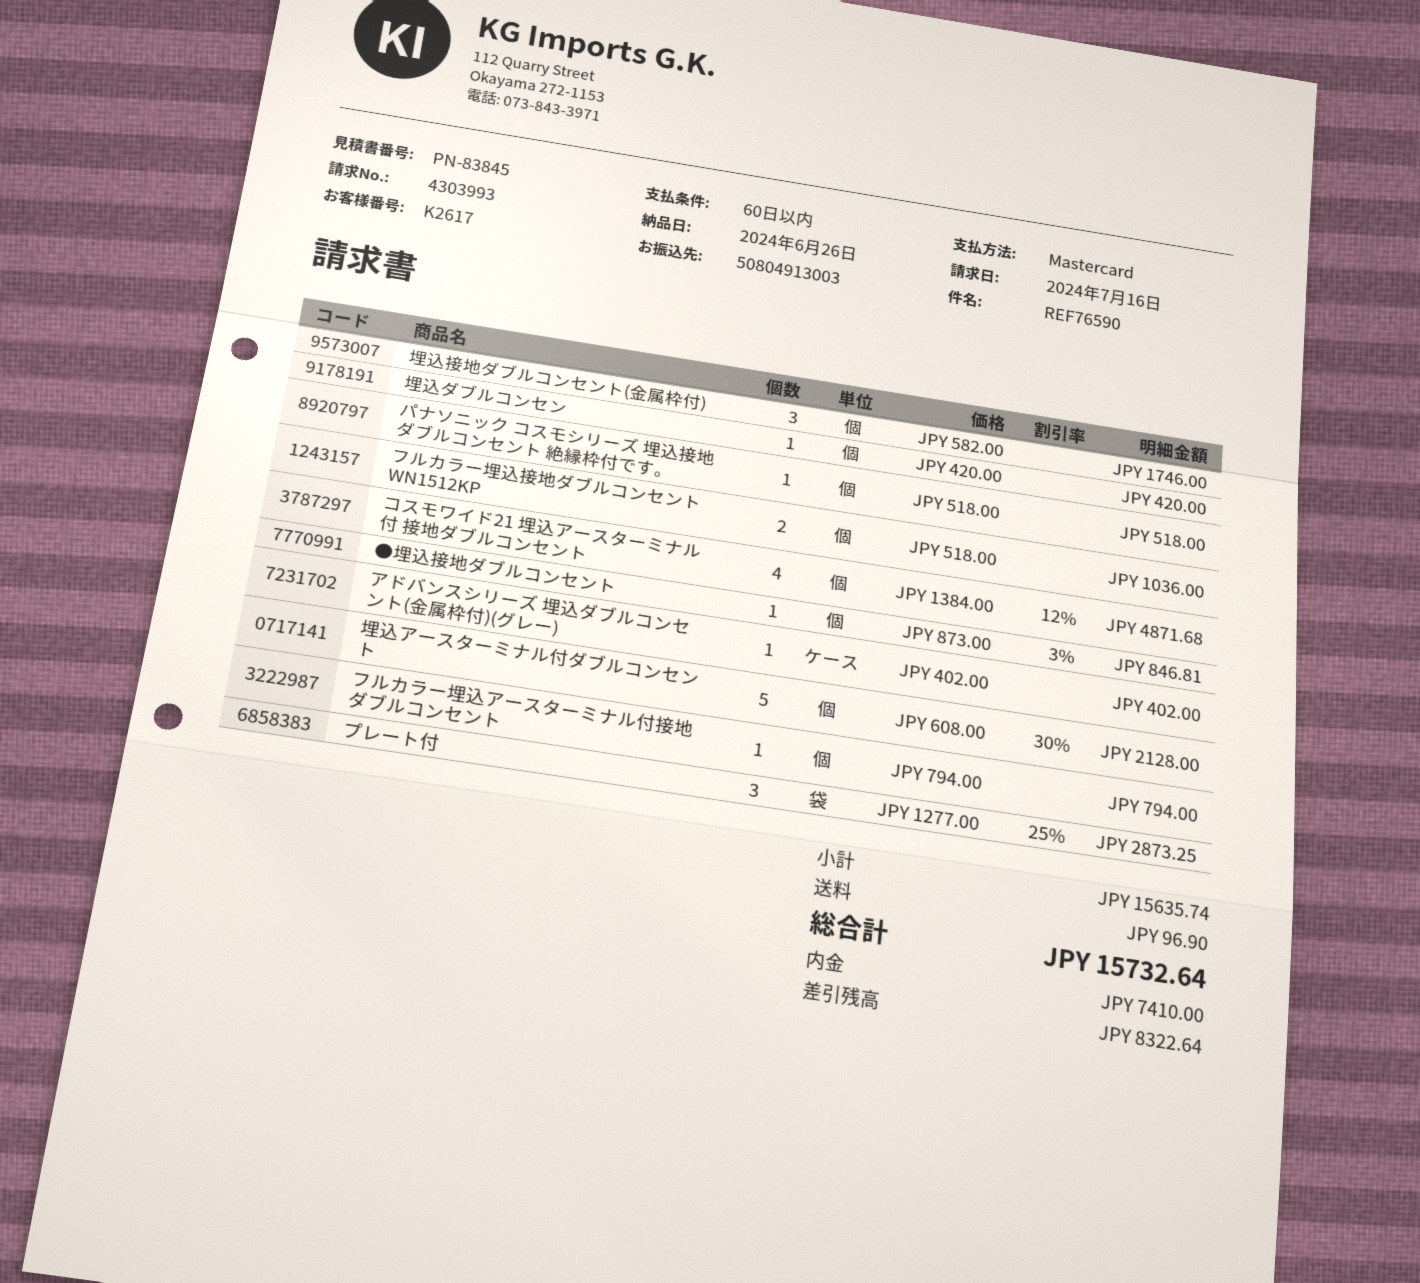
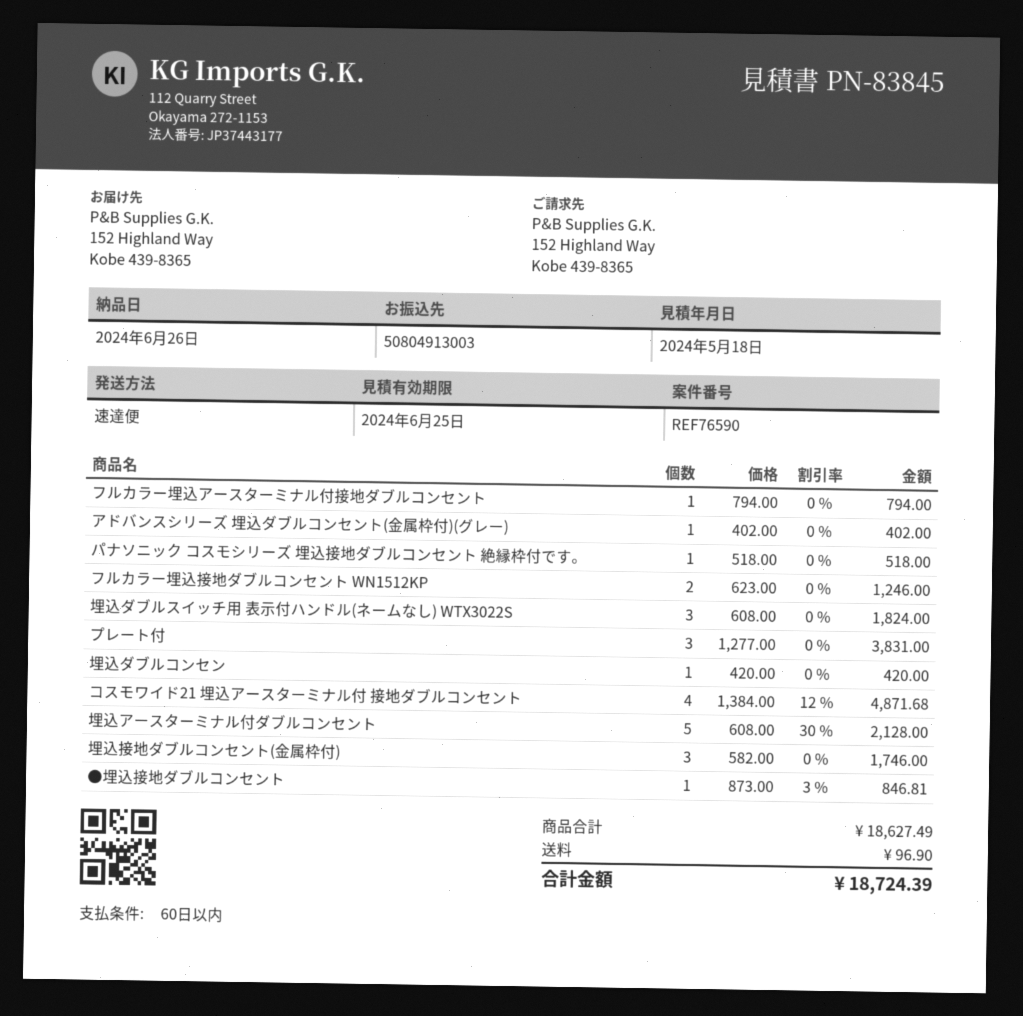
フルカラー埋込接地ダブルコンセント WN1512KP: 2 x 518.00 = 1036.00 -> 2 x 623.00 = 1246.00
プレート付: 3 x 1277.00 - 25% = 2873.25 -> 3 x 1277.00 = 3831.00
埋込ダブルスイッチ用 表示付ハンドル(ネームなし) WTX3022S: none -> 3 x 608.00 = 1824.00
subtotal: 15635.74 -> 18627.49
total: 15732.64 -> 18724.39

